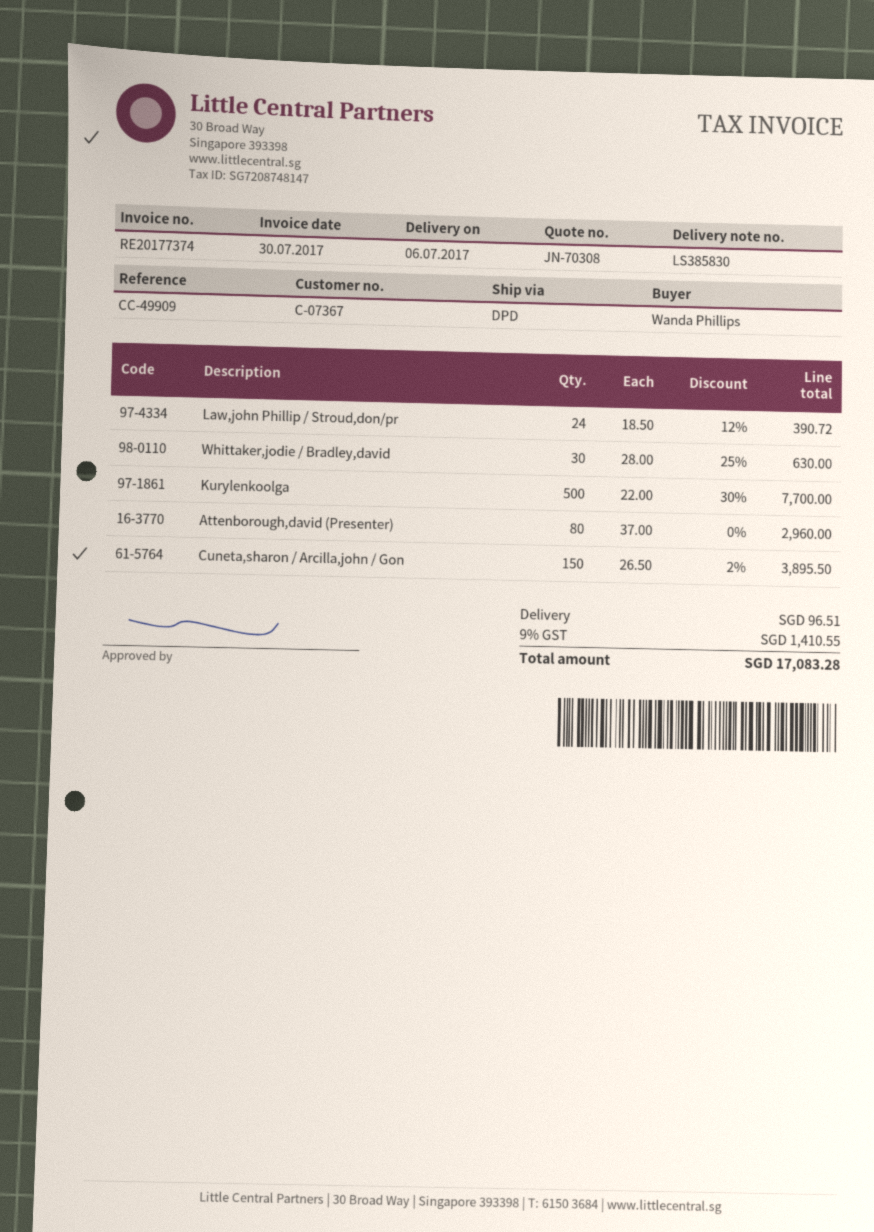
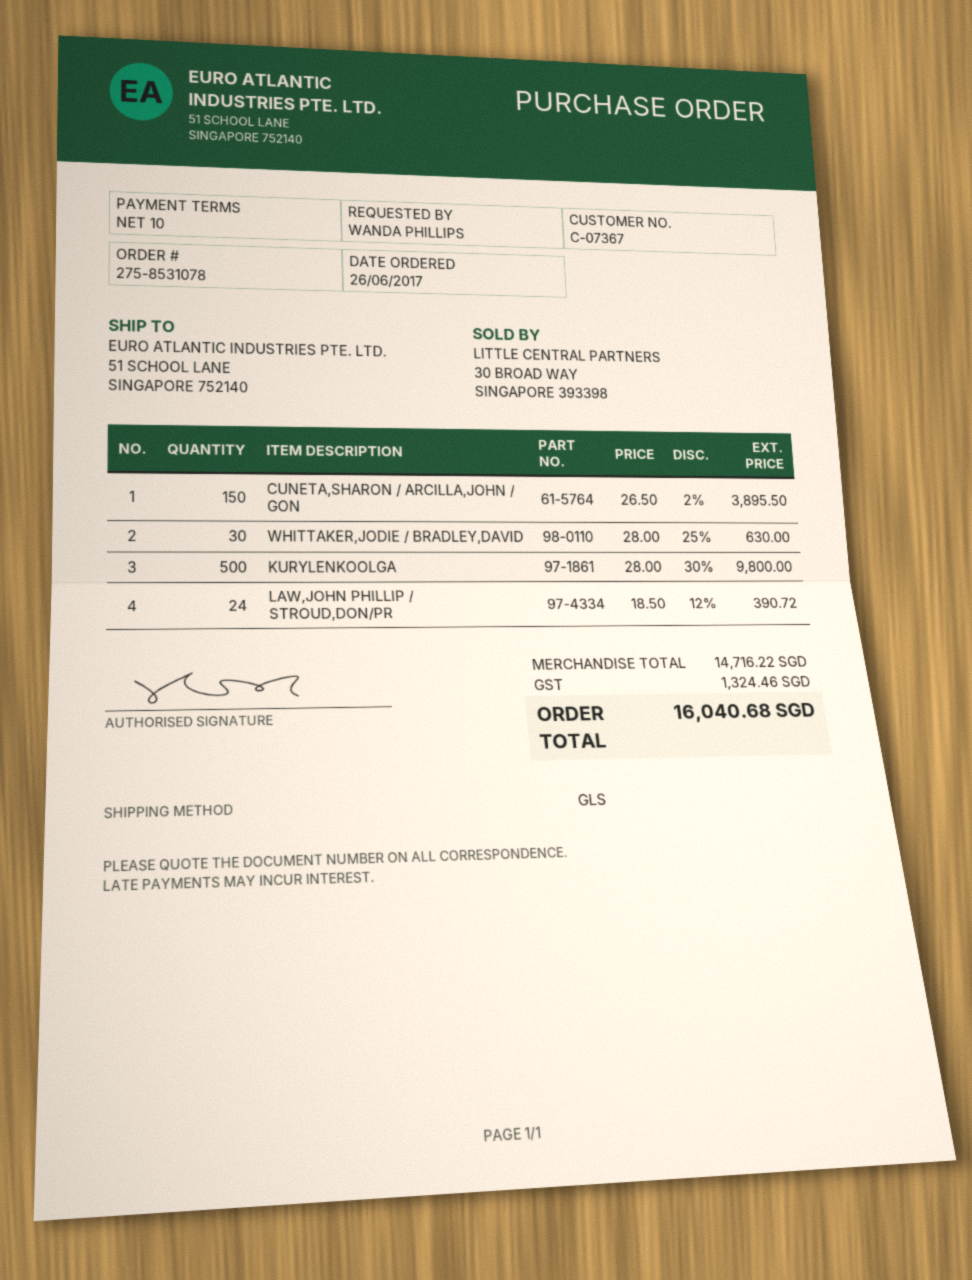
shipping method: DPD -> GLS
Kurylenkoolga: 500 x 22.00 - 30% = 7700.00 -> 500 x 28.00 - 30% = 9800.00
Attenborough,david (Presenter): 80 x 37.00 = 2960.00 -> none
shipping: 96.51 -> none
tax: 1410.55 -> 1324.46
total: 17083.28 -> 16040.68

